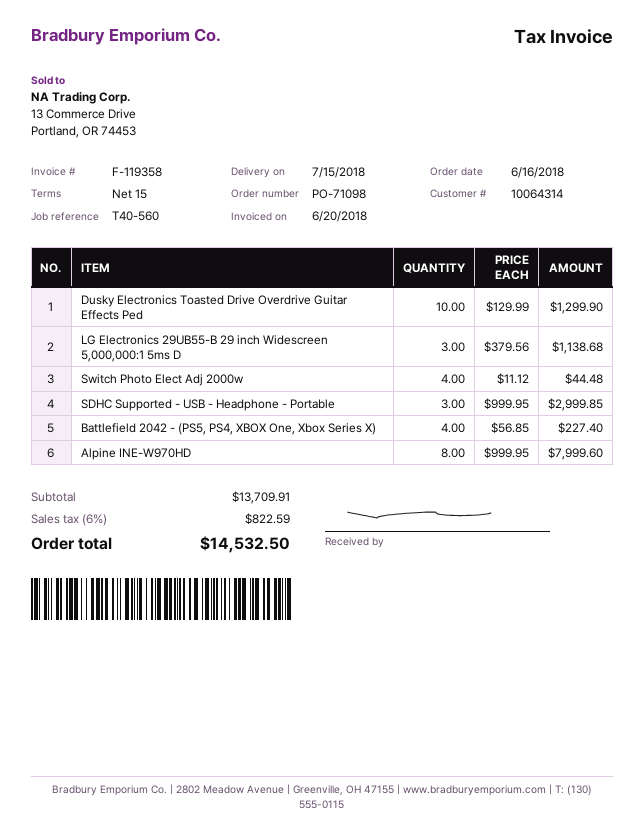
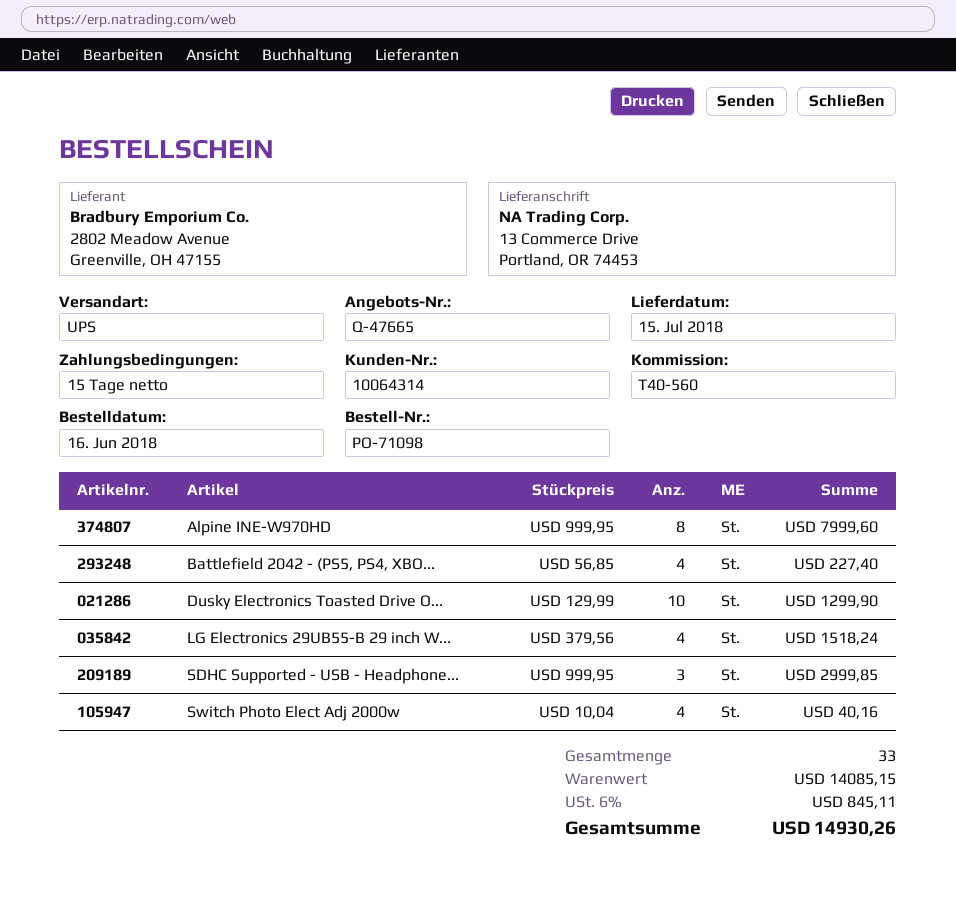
LG Electronics 29UB55-B 29 inch Widescreen 5,000,000:1 5ms D: 3 x 379.56 = 1138.68 -> 4 x 379.56 = 1518.24
Switch Photo Elect Adj 2000w: 4 x 11.12 = 44.48 -> 4 x 10.04 = 40.16
subtotal: 13709.91 -> 14085.15
tax: 6% = 822.59 -> 6% = 845.11
total: 14532.50 -> 14930.26

